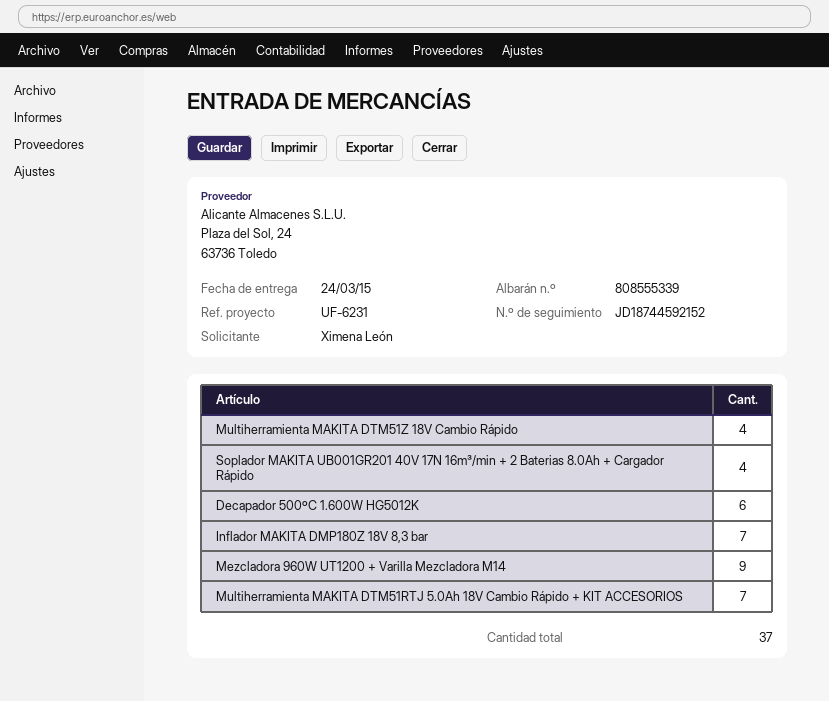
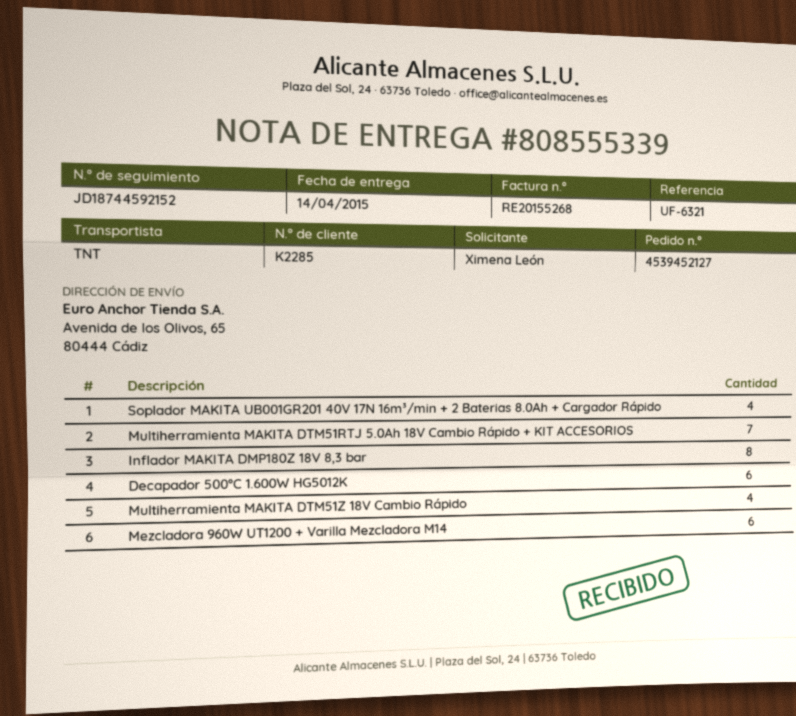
delivery date: 2015-03-24 -> 2015-04-14
reference: UF-6231 -> UF-6321
Inflador MAKITA DMP180Z 18V 8,3 bar: 7 -> 8
Mezcladora 960W UT1200 + Varilla Mezcladora M14: 9 -> 6

